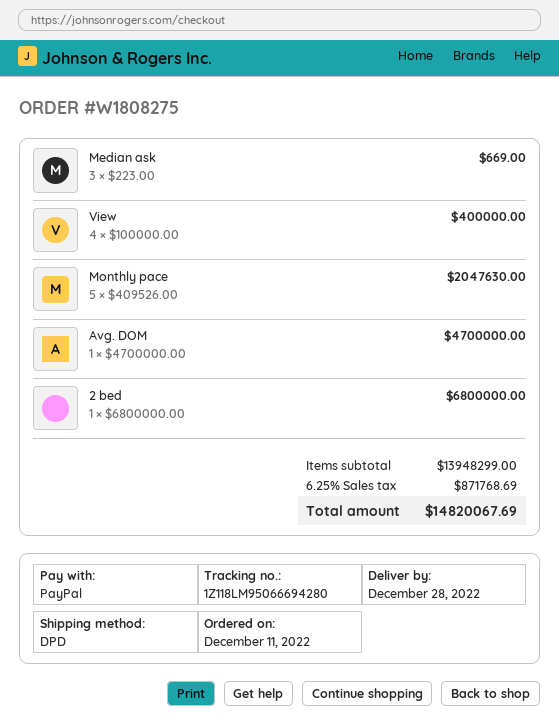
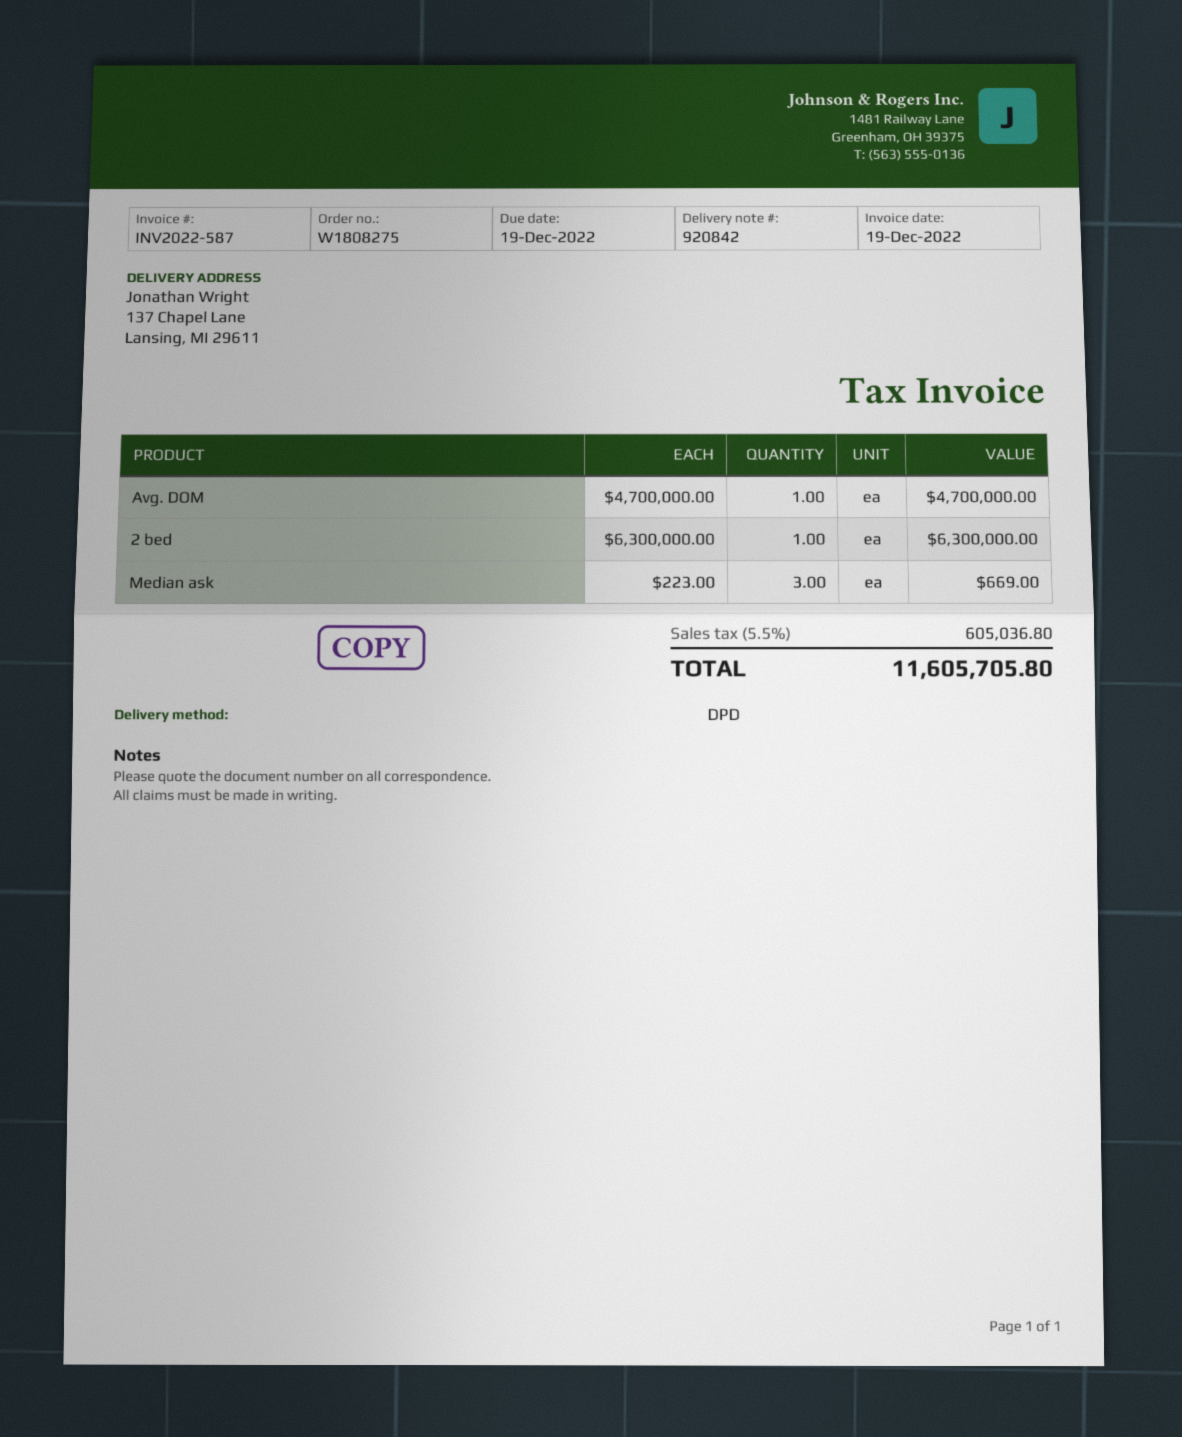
View: 4 x 100000.00 = 400000.00 -> none
Monthly pace: 5 x 409526.00 = 2047630.00 -> none
2 bed: 1 x 6800000.00 = 6800000.00 -> 1 x 6300000.00 = 6300000.00
tax: 6.25% = 871768.69 -> 5.5% = 605036.80
total: 14820067.69 -> 11605705.80

